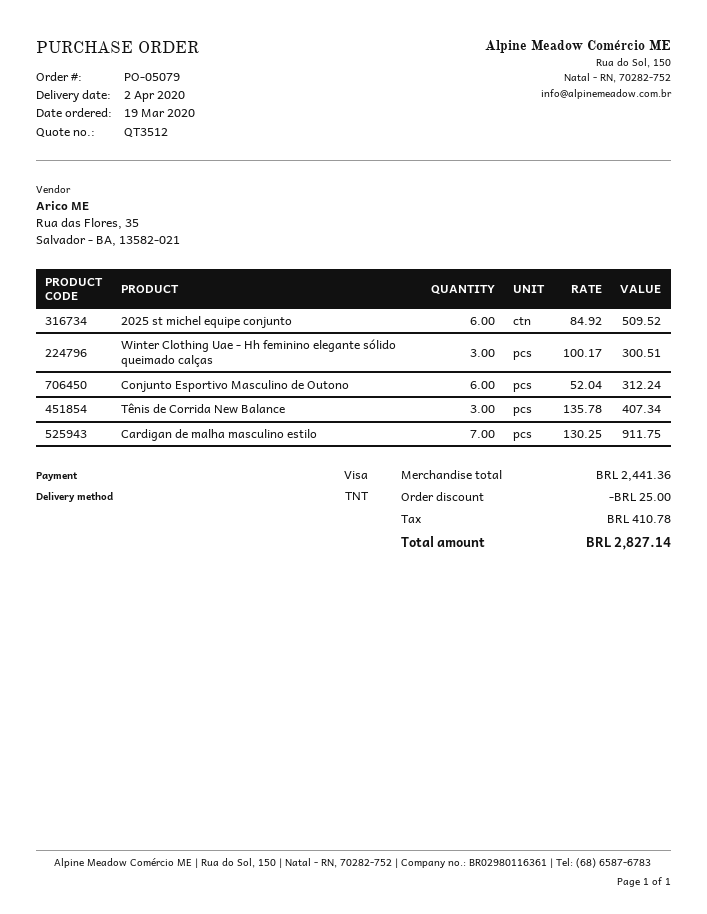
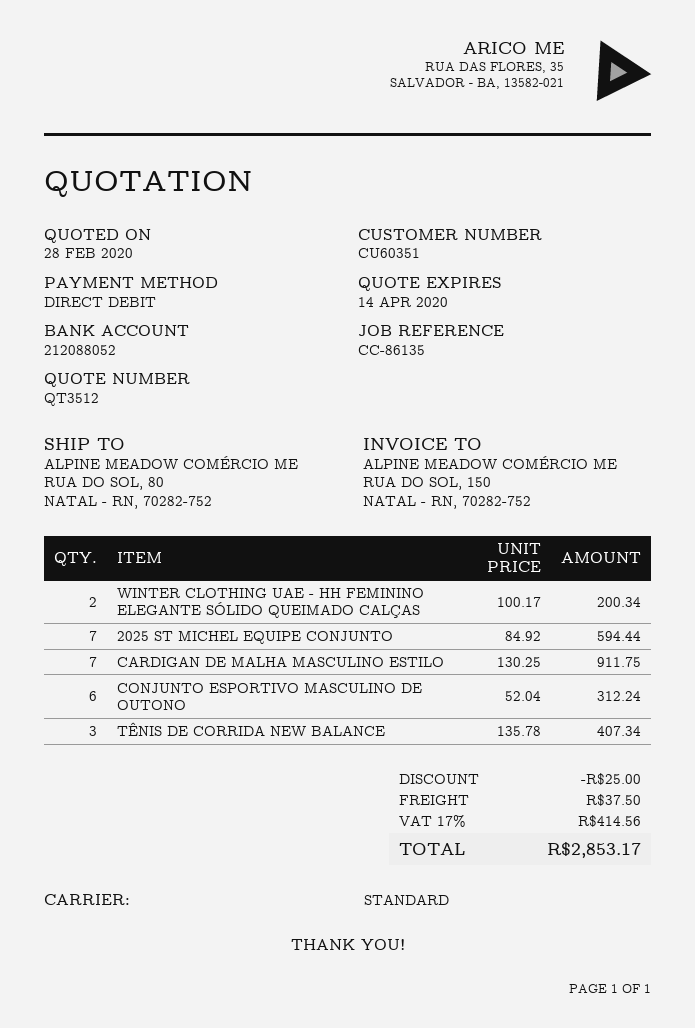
payment method: Visa -> direct debit
shipping method: TNT -> standard
2025 st michel equipe conjunto: 6 x 84.92 = 509.52 -> 7 x 84.92 = 594.44
Winter Clothing Uae - Hh feminino elegante sólido queimado calças: 3 x 100.17 = 300.51 -> 2 x 100.17 = 200.34
shipping: none -> 37.50
tax: 410.78 -> 414.56
total: 2827.14 -> 2853.17

